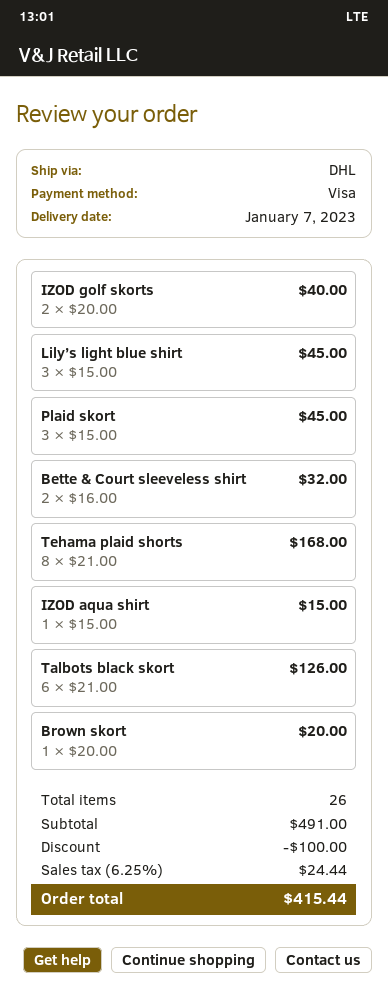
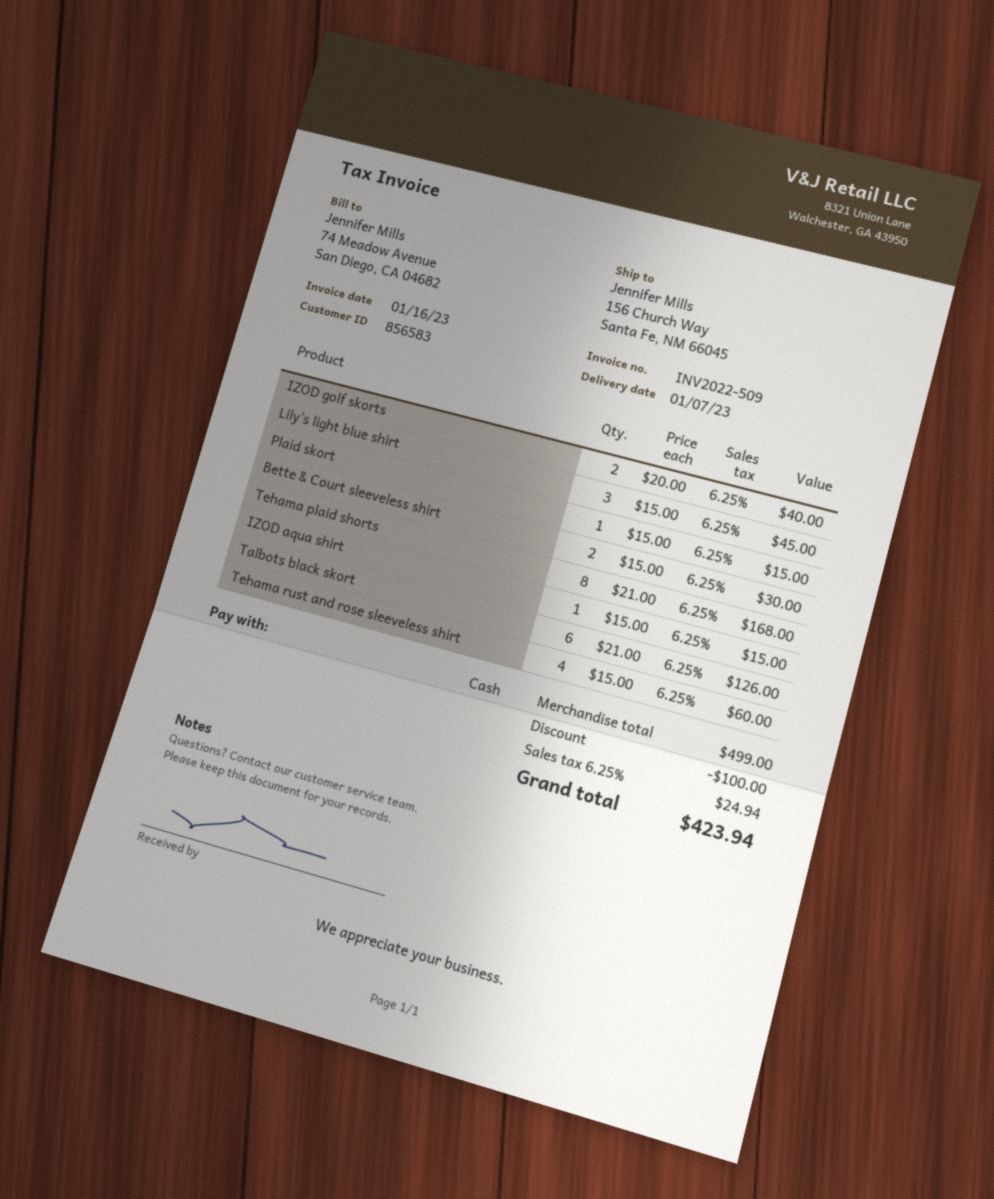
payment method: Visa -> cash
Plaid skort: 3 x 15.00 = 45.00 -> 1 x 15.00 = 15.00
Bette & Court sleeveless shirt: 2 x 16.00 = 32.00 -> 2 x 15.00 = 30.00
Brown skort: 1 x 20.00 = 20.00 -> none
Tehama rust and rose sleeveless shirt: none -> 4 x 15.00 = 60.00
subtotal: 491.00 -> 499.00
tax: 6.25% = 24.44 -> 6.25% = 24.94
total: 415.44 -> 423.94

